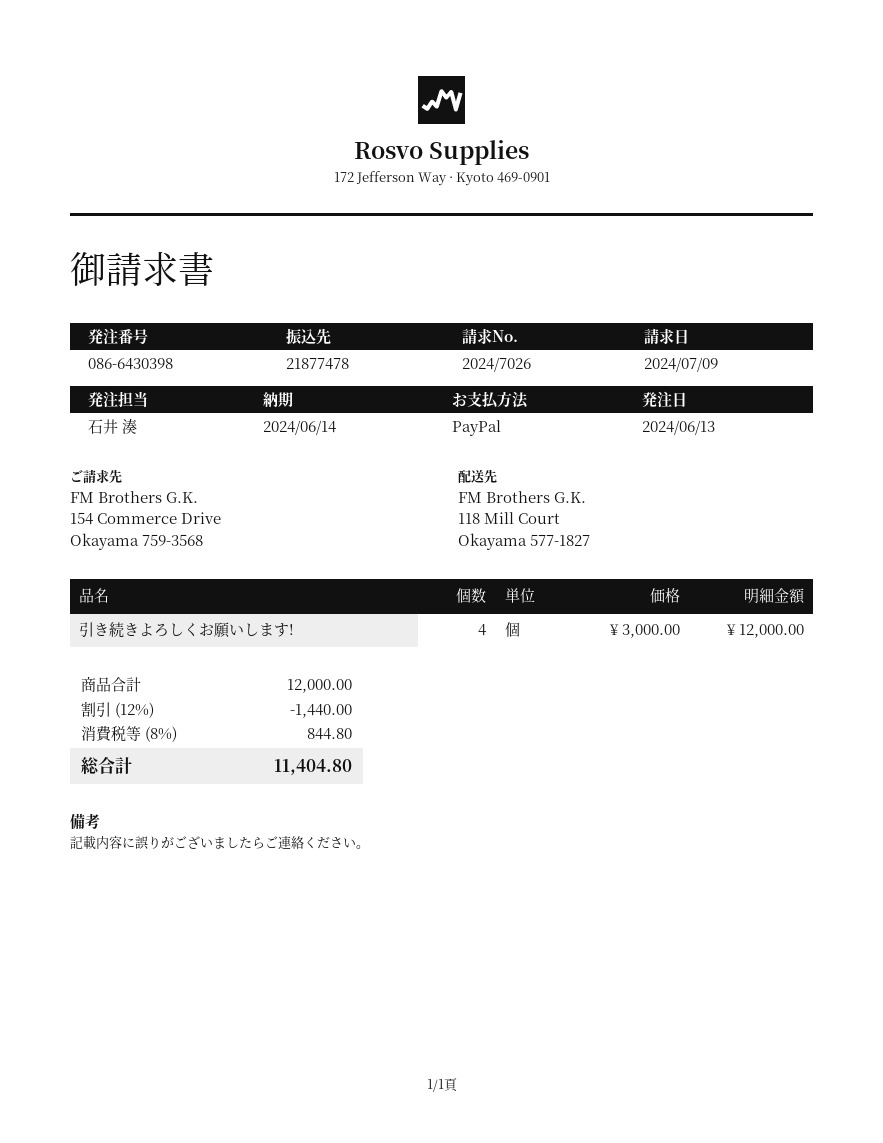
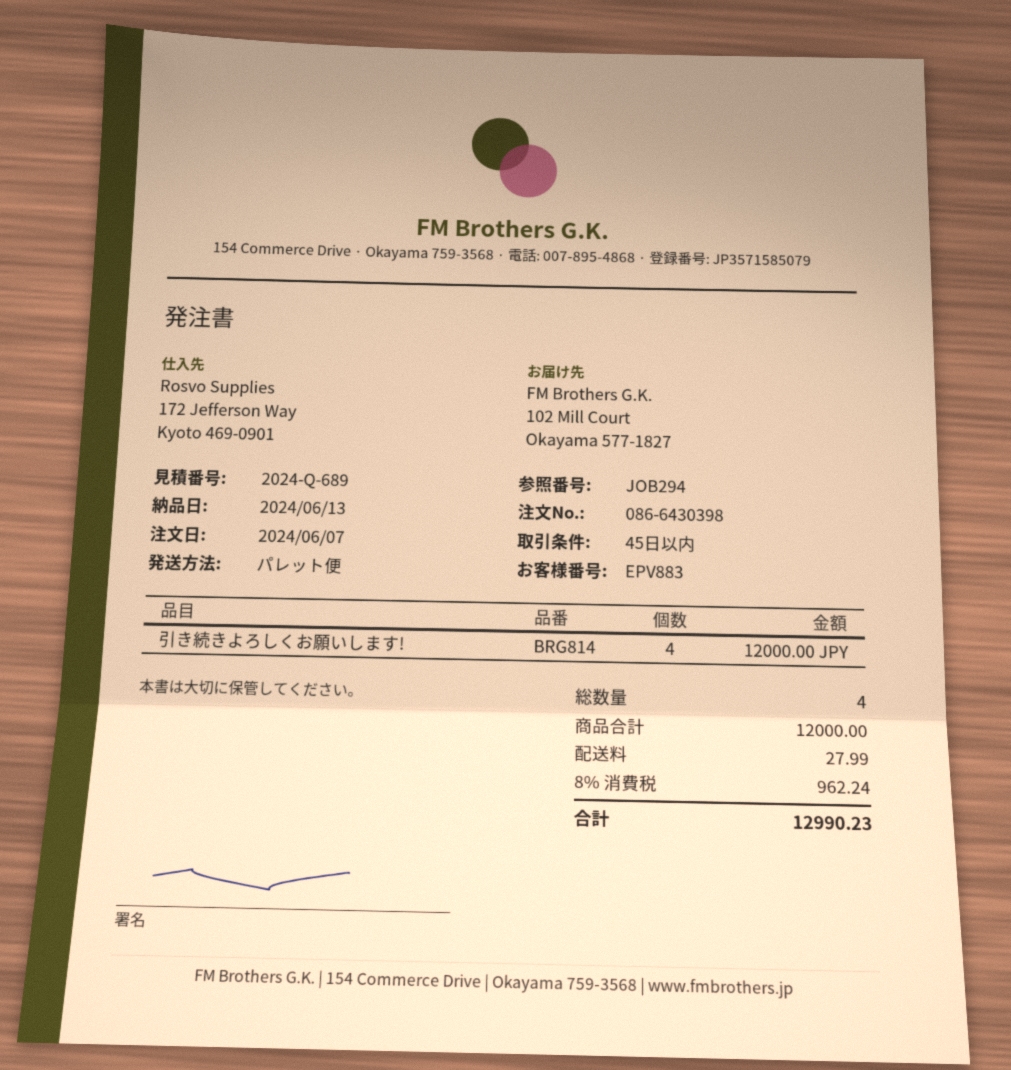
order date: 2024-06-13 -> 2024-06-07
delivery date: 2024-06-14 -> 2024-06-13
ship to: 118 Mill Court, Okayama 577-1827 -> 102 Mill Court, Okayama 577-1827
discount: 12% = 1440.00 -> none
shipping: none -> 27.99
tax: 8% = 844.80 -> 8% = 962.24
total: 11404.80 -> 12990.23

